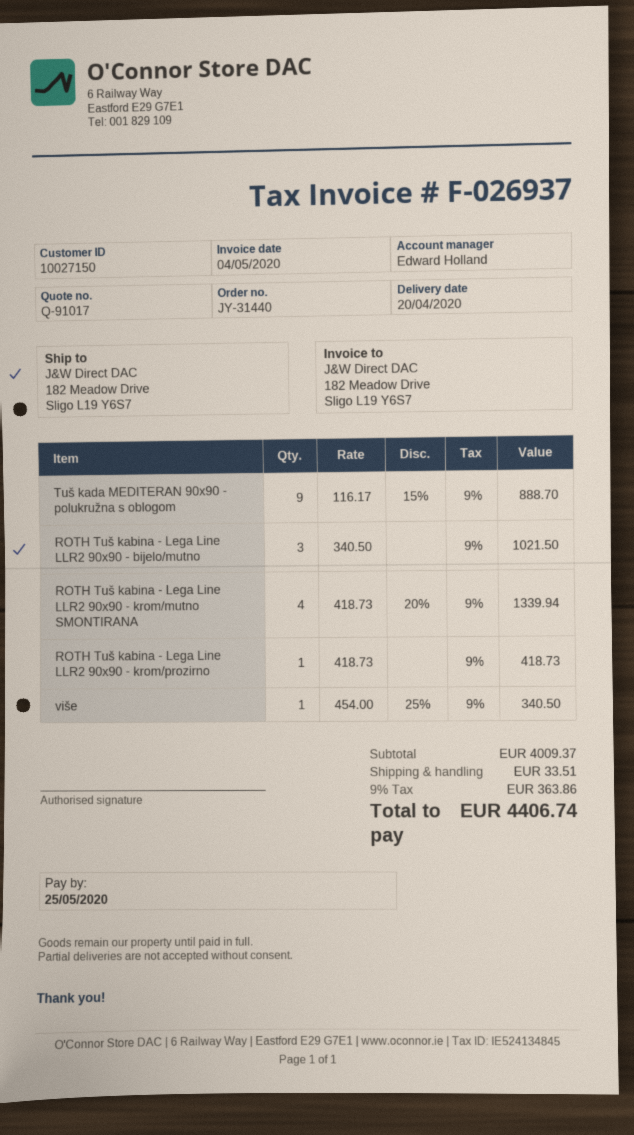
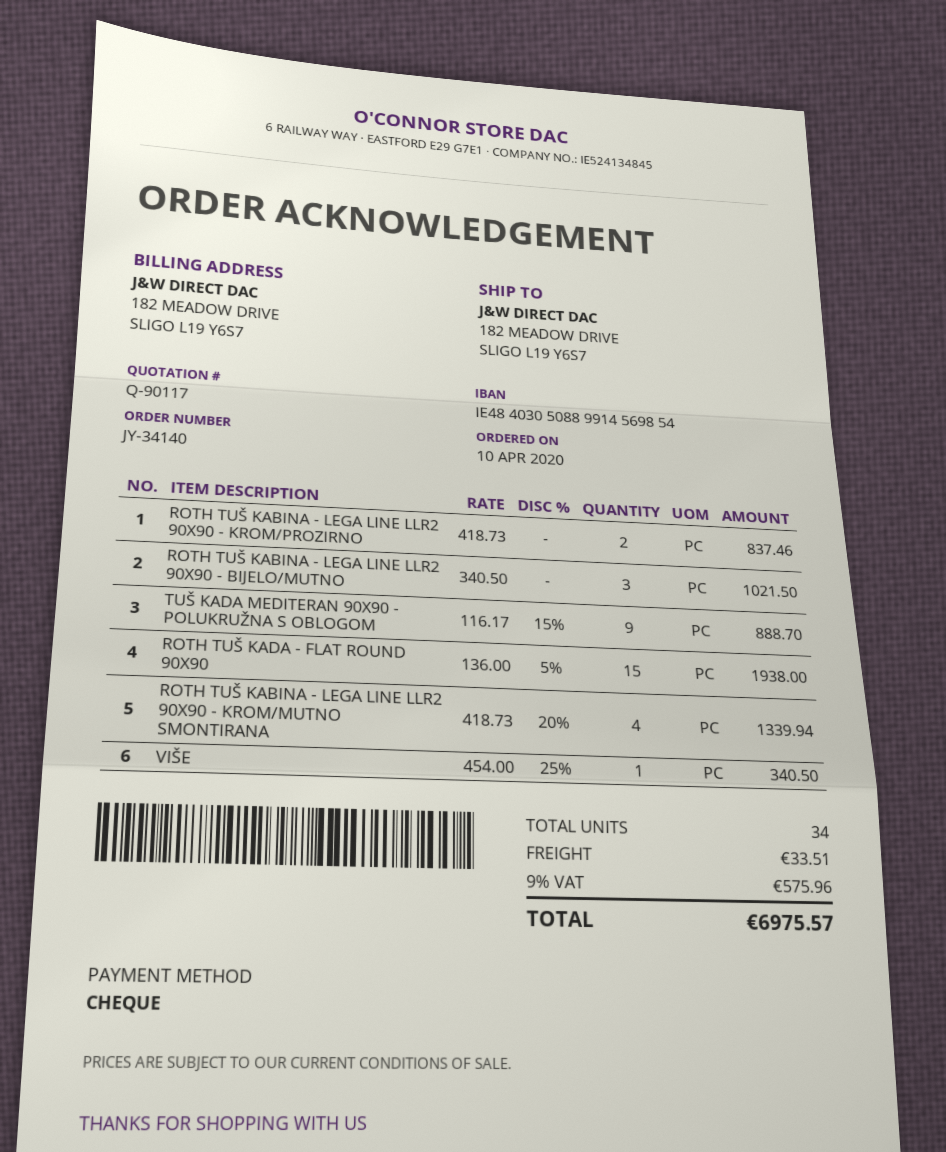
quote number: Q-91017 -> Q-90117
order number: JY-31440 -> JY-34140
ROTH Tuš kabina - Lega Line LLR2 90x90 - krom/prozirno: 1 x 418.73 = 418.73 -> 2 x 418.73 = 837.46
ROTH TUŠ KADA - FLAT ROUND 90X90: none -> 15 x 136.00 - 5% = 1938.00
tax: 9% = 363.86 -> 9% = 575.96
total: 4406.74 -> 6975.57

